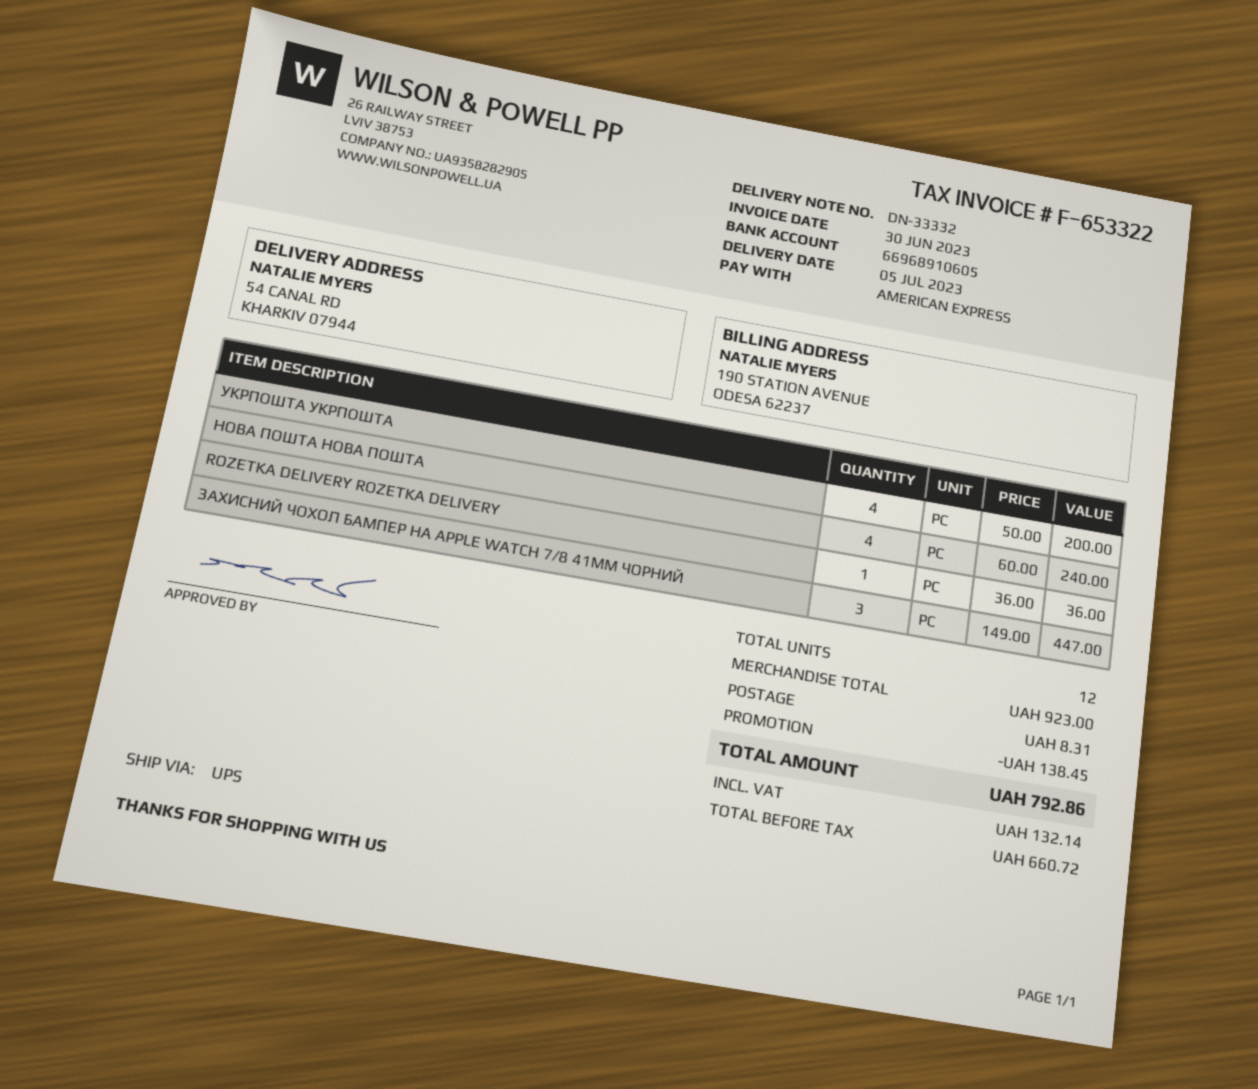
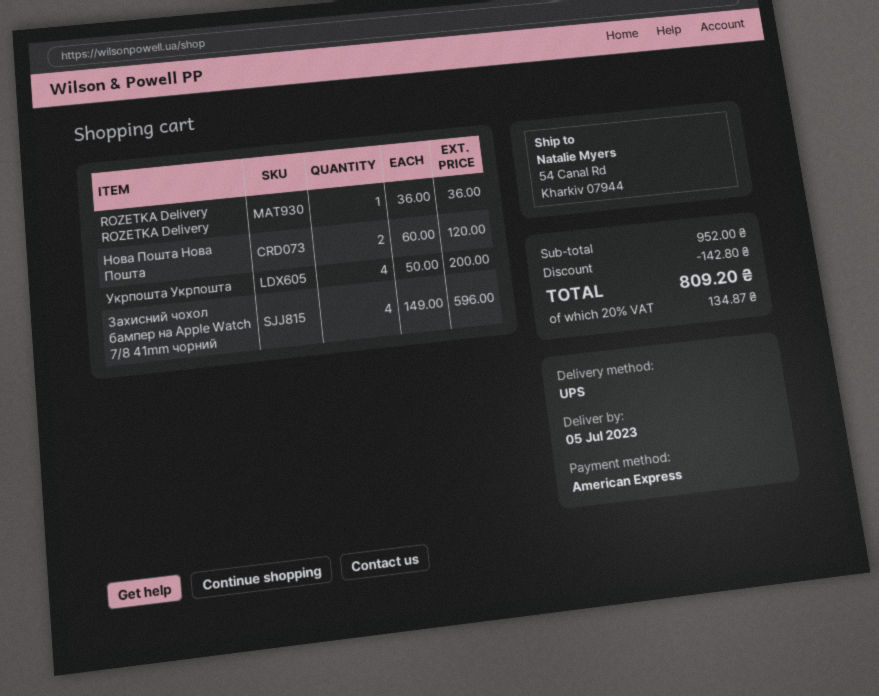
НОВА ПОШТА НОВА ПОШТА: 4 x 60.00 = 240.00 -> 2 x 60.00 = 120.00
ЗАХИСНИЙ ЧОХОЛ БАМПЕР НА APPLE WATCH 7/8 41MM ЧОРНИЙ: 3 x 149.00 = 447.00 -> 4 x 149.00 = 596.00
subtotal: 923.00 -> 952.00
discount: 138.45 -> 142.80
shipping: 8.31 -> none
tax: 132.14 -> 134.87
total: 792.86 -> 809.20

